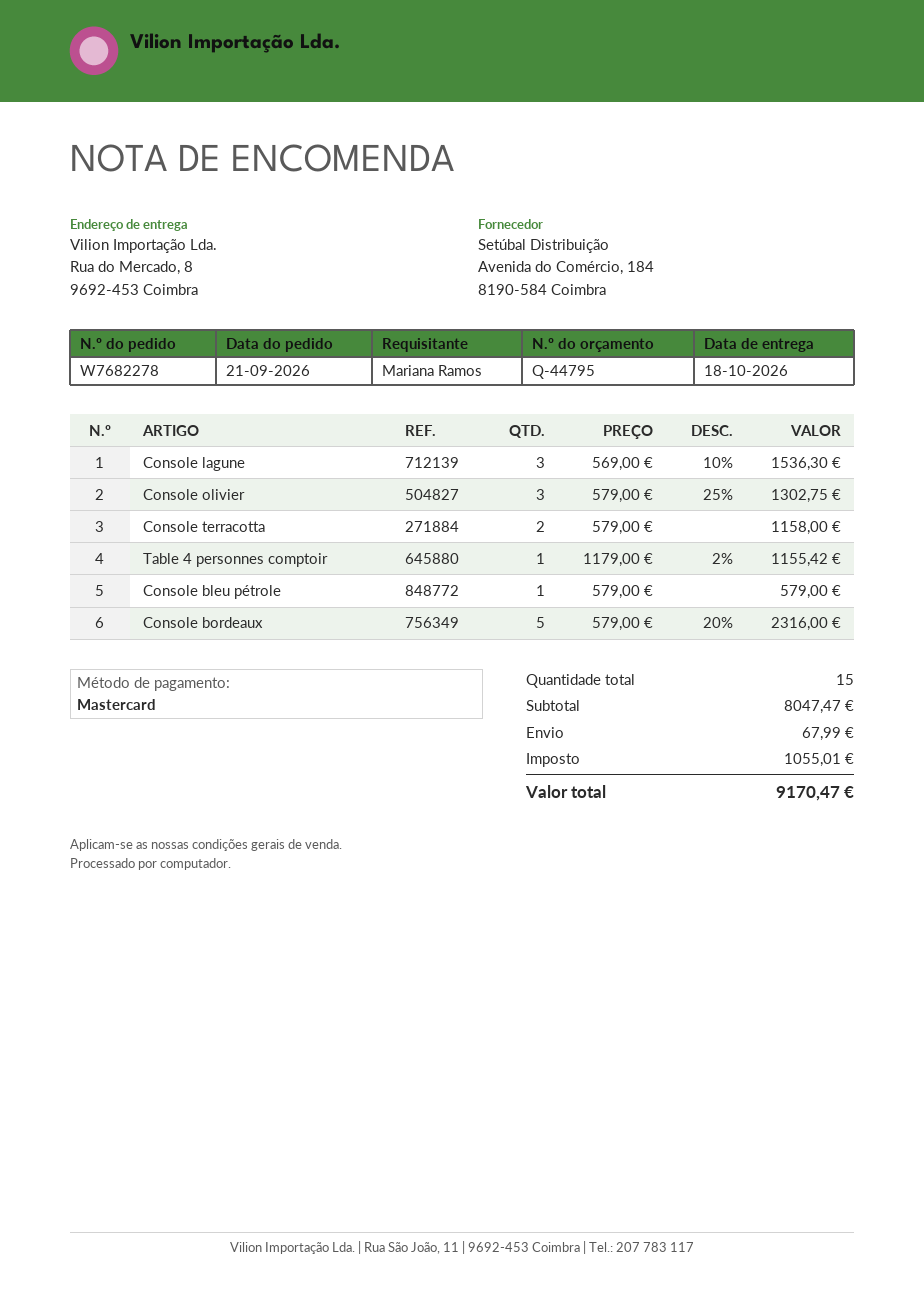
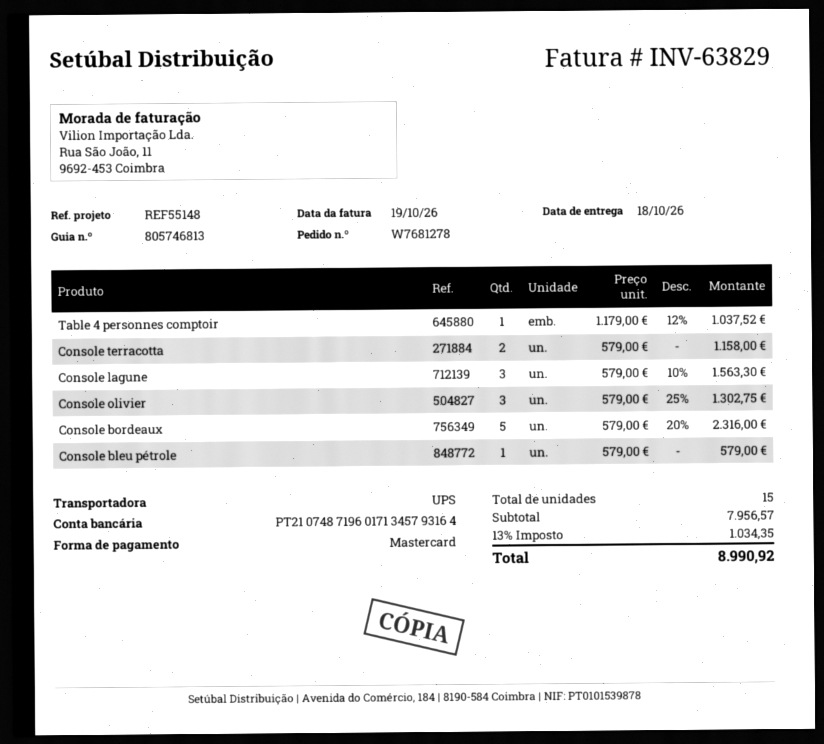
order number: W7682278 -> W7681278
Console lagune: 3 x 569.00 - 10% = 1536.30 -> 3 x 579.00 - 10% = 1563.30
Table 4 personnes comptoir: 1 x 1179.00 - 2% = 1155.42 -> 1 x 1179.00 - 12% = 1037.52
subtotal: 8047.47 -> 7956.57
shipping: 67.99 -> none
tax: 1055.01 -> 1034.35
total: 9170.47 -> 8990.92

